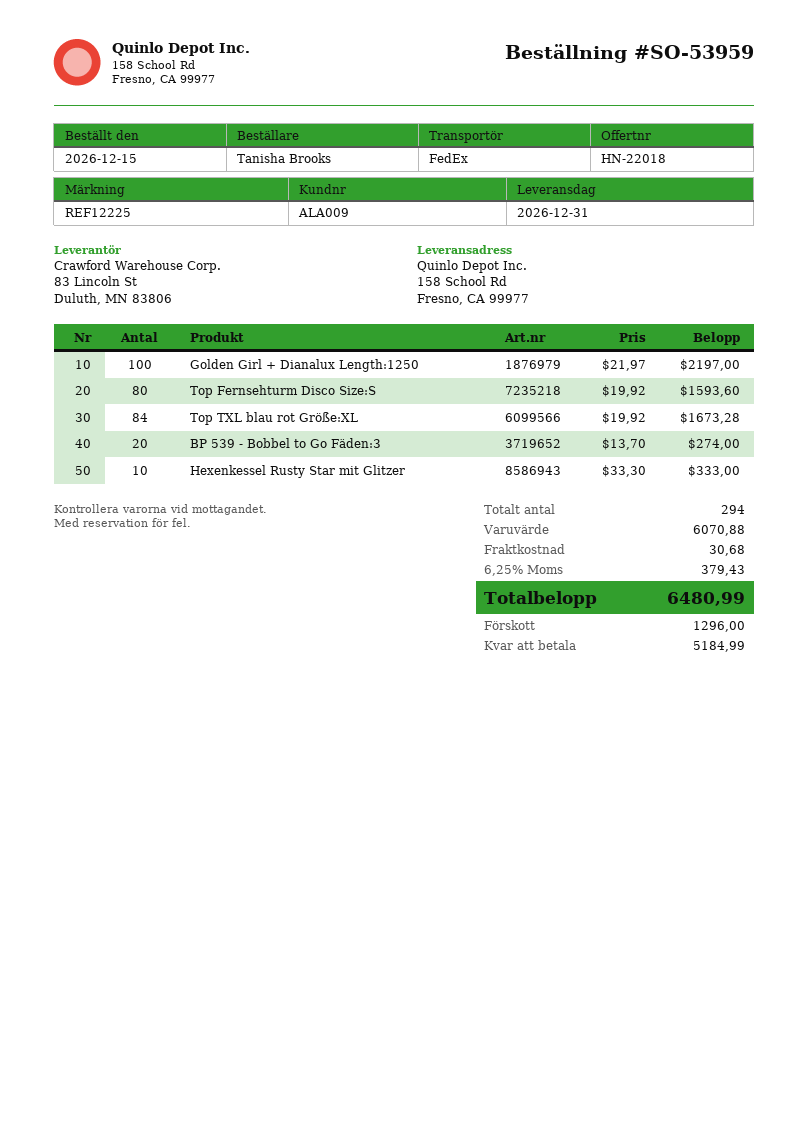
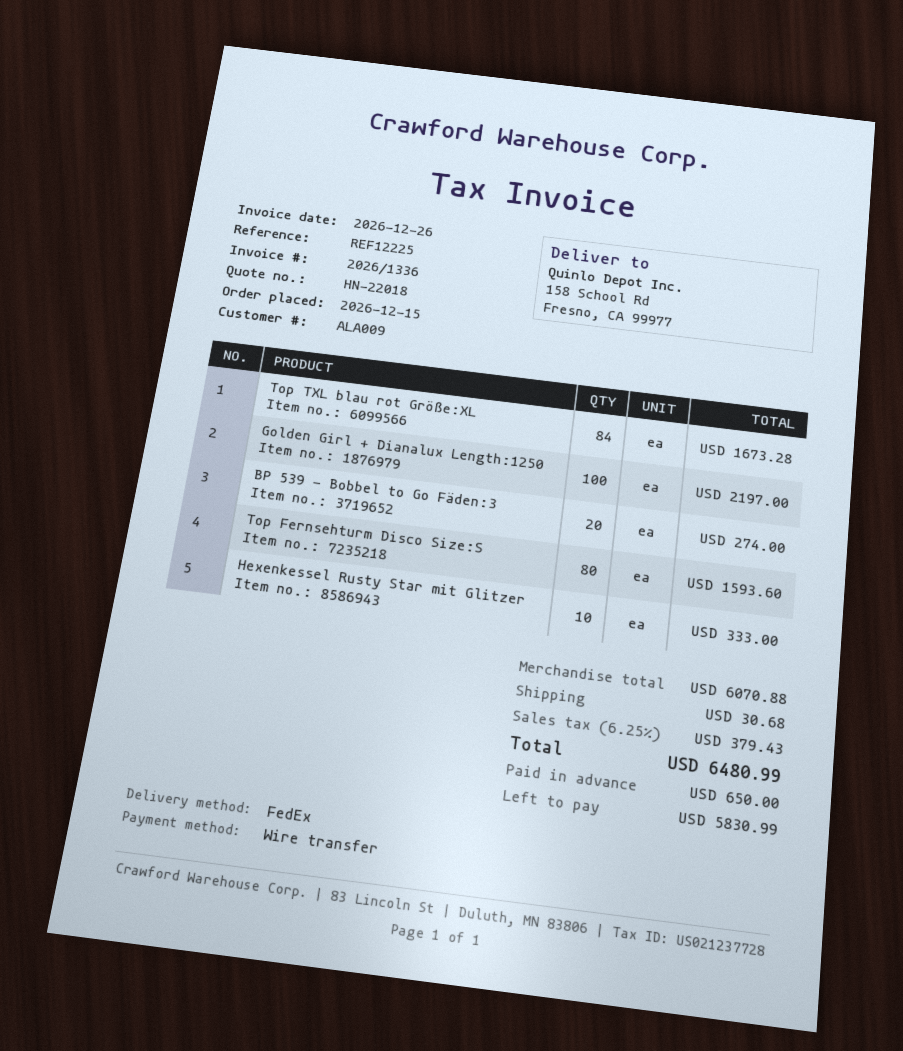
deposit: 1296.00 -> 650.00
balance: 5184.99 -> 5830.99

